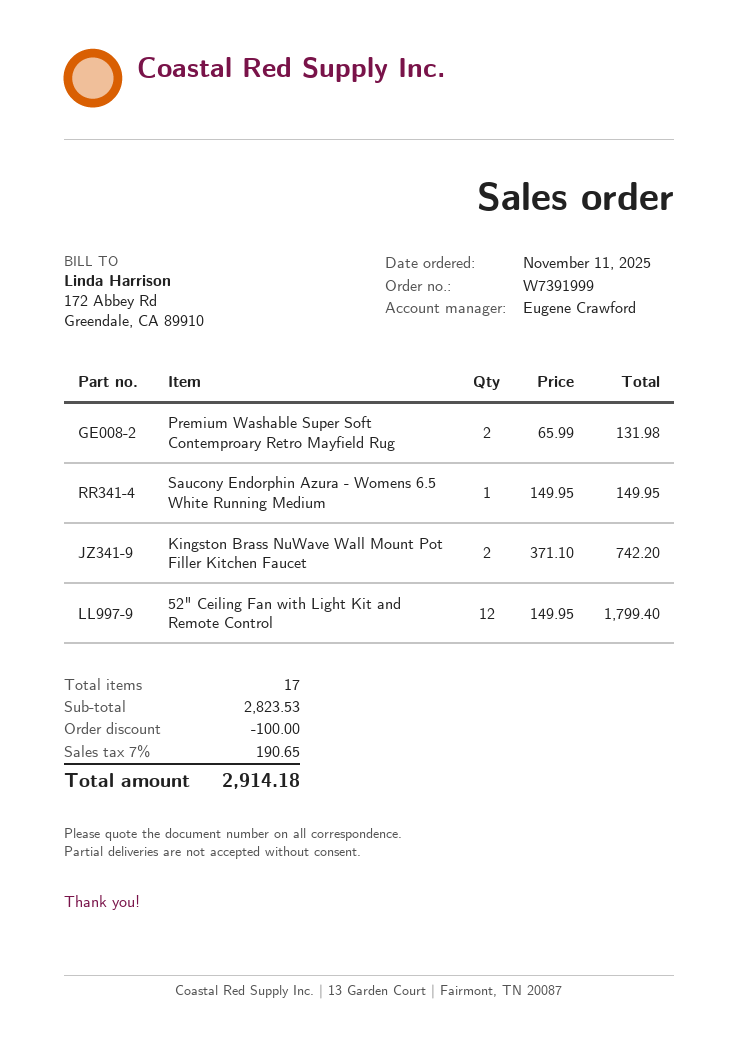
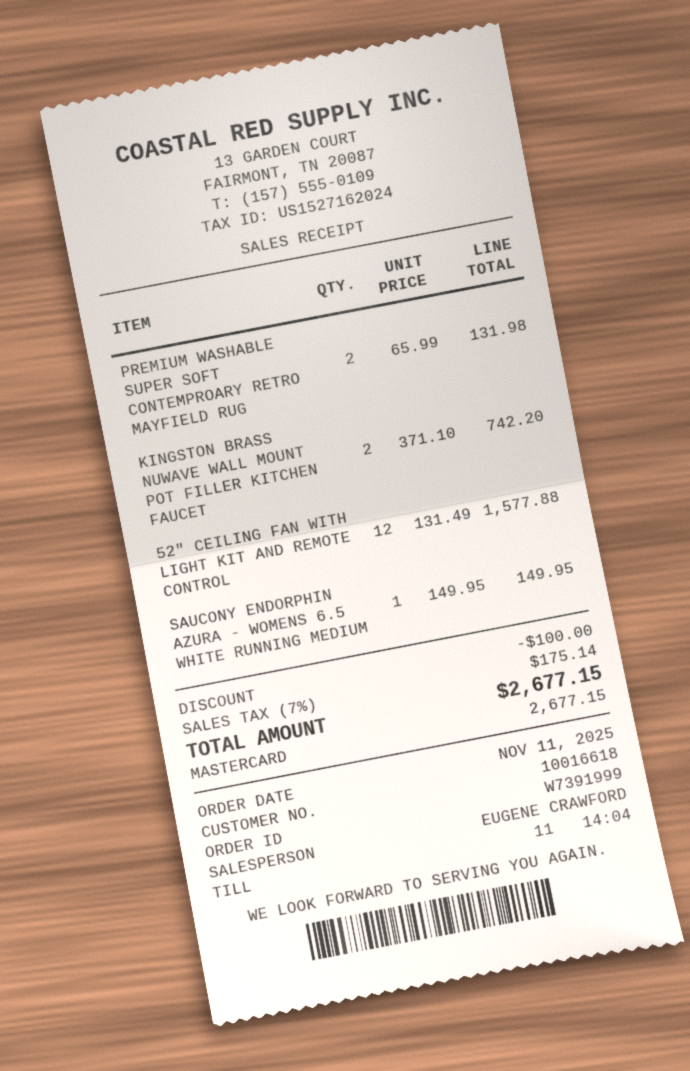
52" Ceiling Fan with Light Kit and Remote Control: 12 x 149.95 = 1799.40 -> 12 x 131.49 = 1577.88
tax: 7% = 190.65 -> 7% = 175.14
total: 2914.18 -> 2677.15

